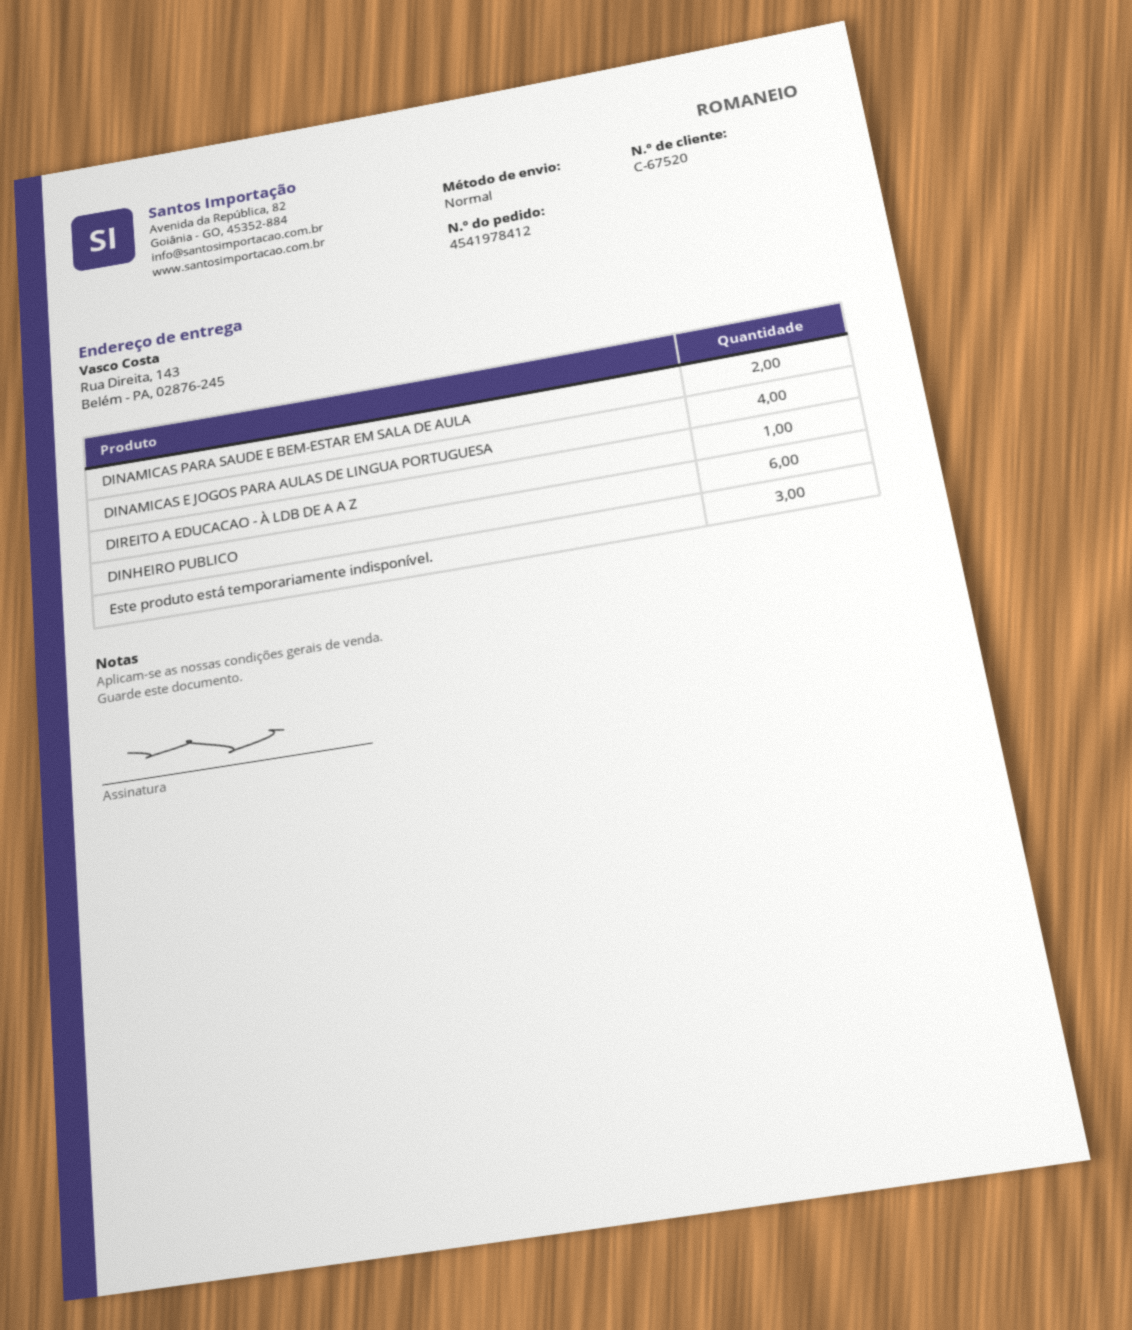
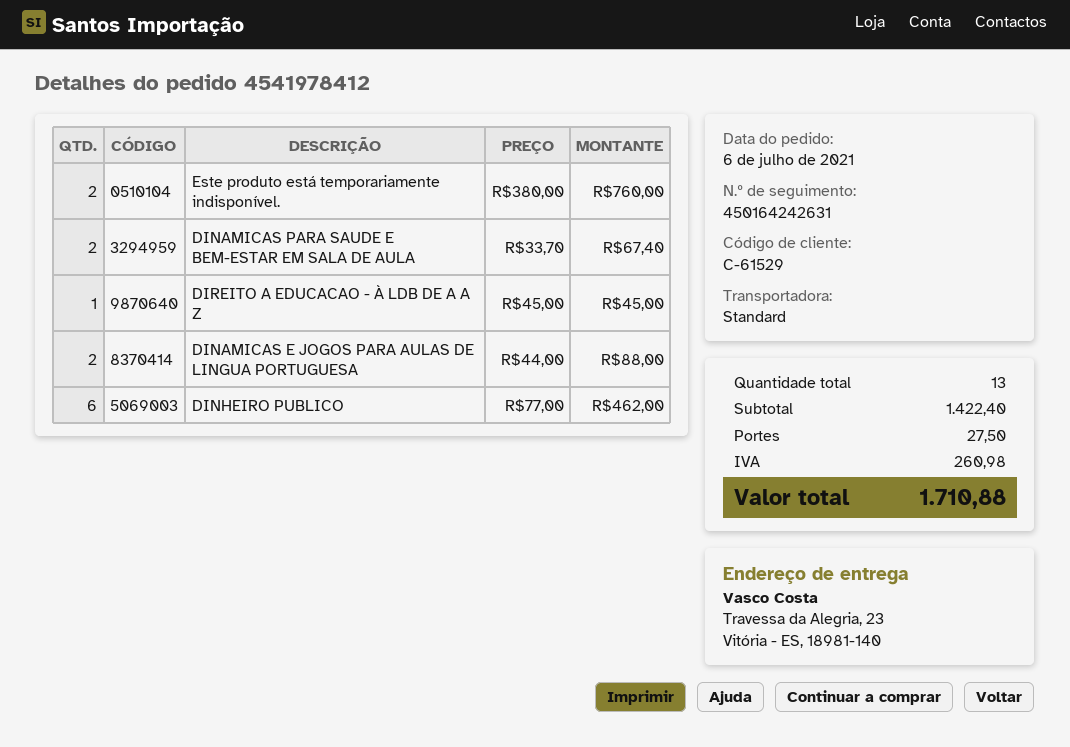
customer number: C-67520 -> C-61529
ship to: Rua Direita, 143, Belém - PA, 02876-245 -> Travessa da Alegria, 23, Vitória - ES, 18981-140
DINAMICAS E JOGOS PARA AULAS DE LINGUA PORTUGUESA: 4 -> 2
Este produto está temporariamente indisponível.: 3 -> 2

